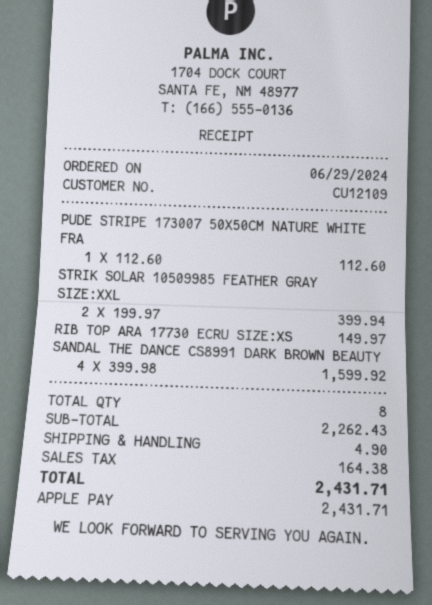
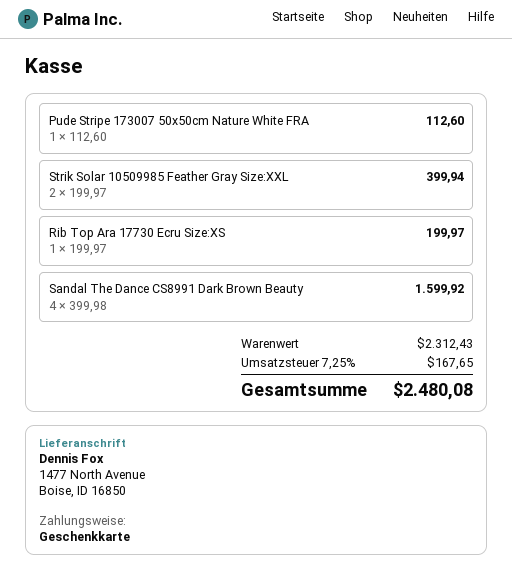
payment method: Apple Pay -> gift card
RIB TOP ARA 17730 ECRU SIZE:XS: 1 x 149.97 = 149.97 -> 1 x 199.97 = 199.97
subtotal: 2262.43 -> 2312.43
shipping: 4.90 -> none
tax: 164.38 -> 167.65
total: 2431.71 -> 2480.08

